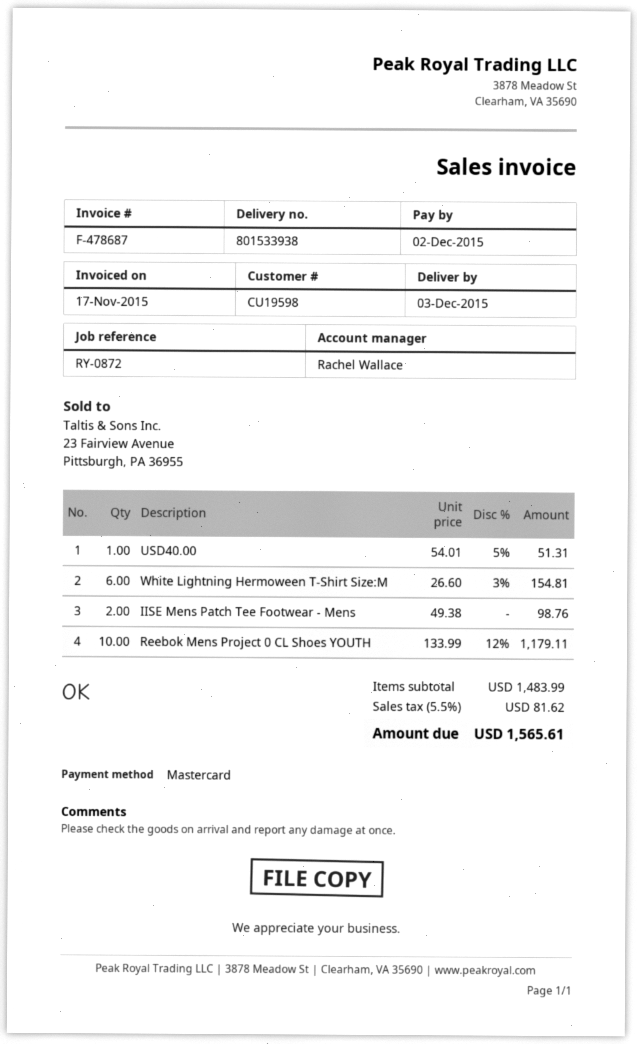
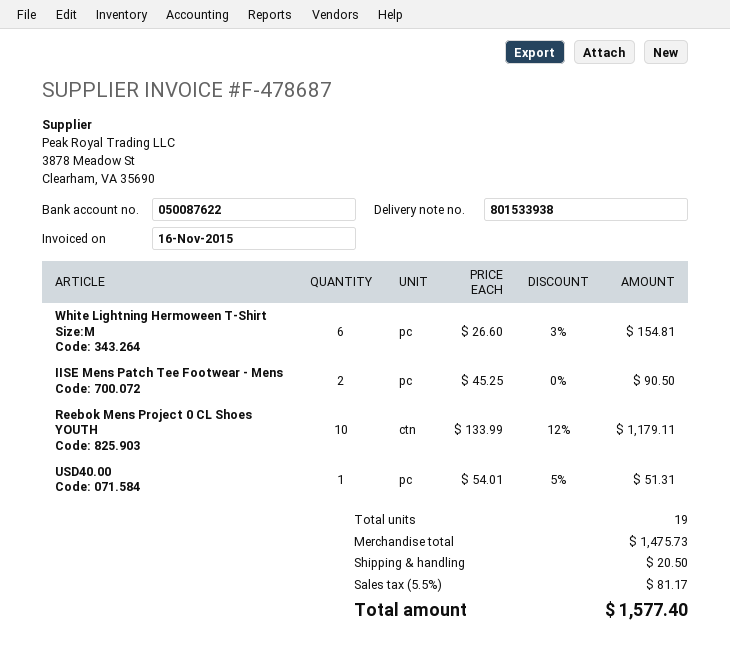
invoice date: 2015-11-17 -> 2015-11-16
IISE Mens Patch Tee Footwear - Mens: 2 x 49.38 = 98.76 -> 2 x 45.25 = 90.50
subtotal: 1483.99 -> 1475.73
shipping: none -> 20.50
tax: 5.5% = 81.62 -> 5.5% = 81.17
total: 1565.61 -> 1577.40

